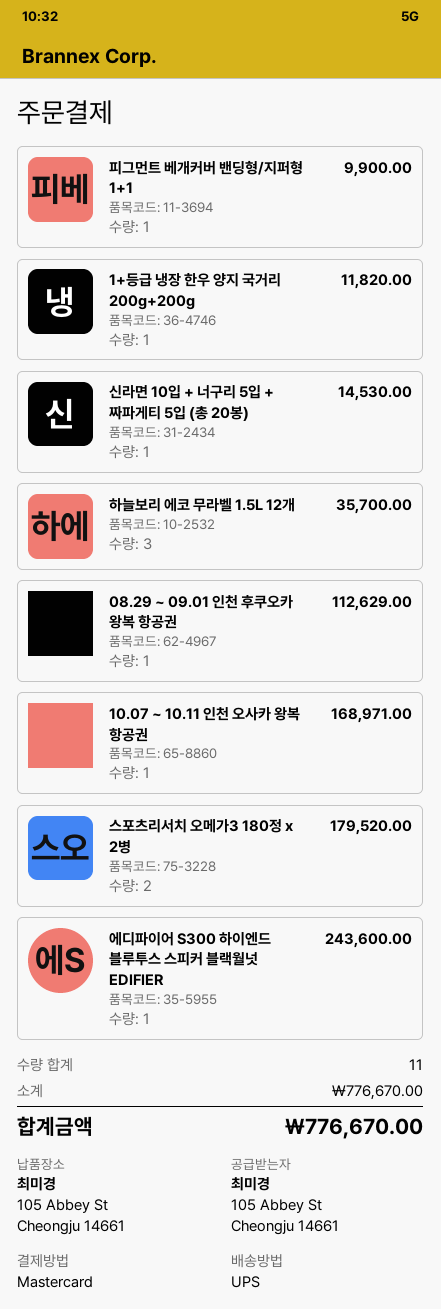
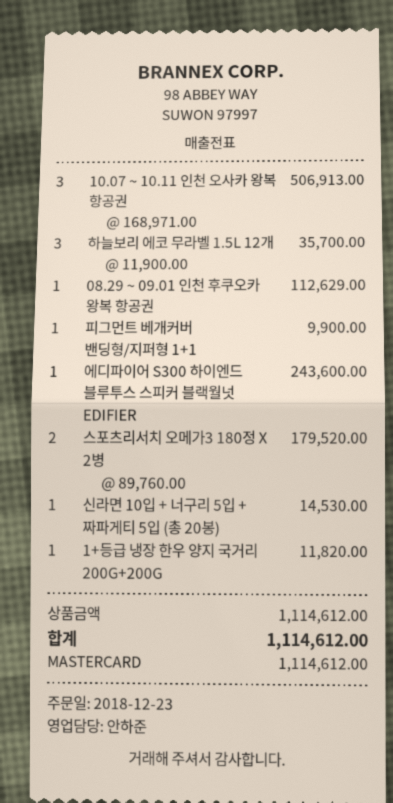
10.07 ~ 10.11 인천 오사카 왕복 항공권: 1 for 168971.00 -> 3 for 506913.00
subtotal: 776670.00 -> 1114612.00
total: 776670.00 -> 1114612.00

